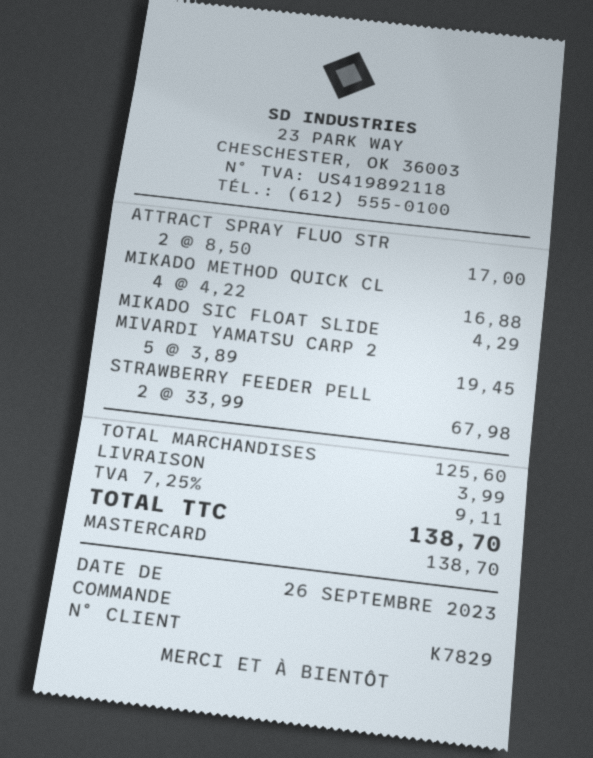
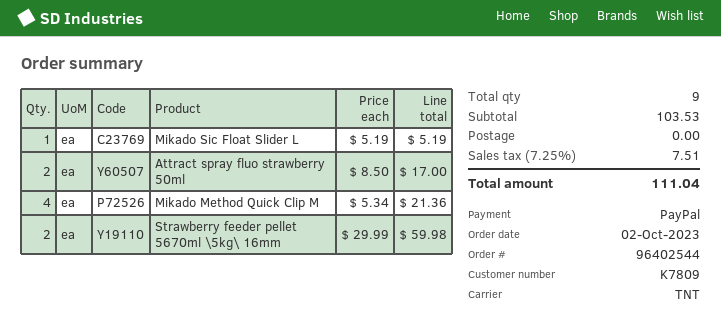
order date: 2023-09-26 -> 2023-10-02
customer number: K7829 -> K7809
payment method: Mastercard -> PayPal
MIKADO METHOD QUICK CL: 4 x 4.22 = 16.88 -> 4 x 5.34 = 21.36
MIKADO SIC FLOAT SLIDE: 1 x 4.29 = 4.29 -> 1 x 5.19 = 5.19
MIVARDI YAMATSU CARP 2: 5 x 3.89 = 19.45 -> none
STRAWBERRY FEEDER PELL: 2 x 33.99 = 67.98 -> 2 x 29.99 = 59.98
subtotal: 125.60 -> 103.53
shipping: 3.99 -> 0.00
tax: 7.25% = 9.11 -> 7.25% = 7.51
total: 138.70 -> 111.04

